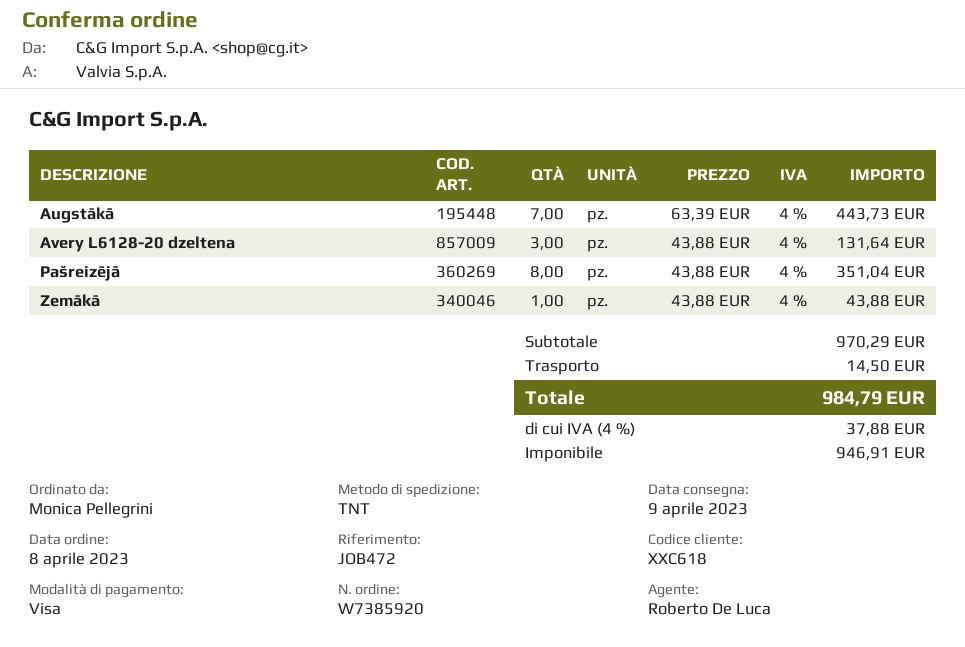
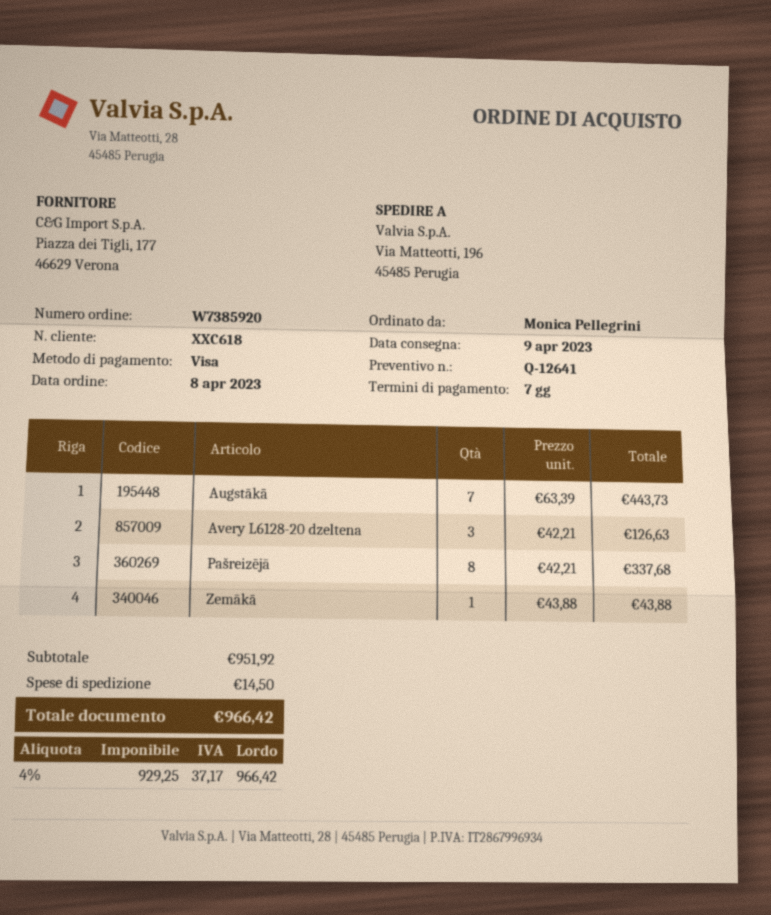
Avery L6128-20 dzeltena: 3 x 43.88 = 131.64 -> 3 x 42.21 = 126.63
Pašreizējā: 8 x 43.88 = 351.04 -> 8 x 42.21 = 337.68
subtotal: 970.29 -> 951.92
net: 946.91 -> 929.25
tax: 4% = 37.88 -> 4% = 37.17
total: 984.79 -> 966.42

